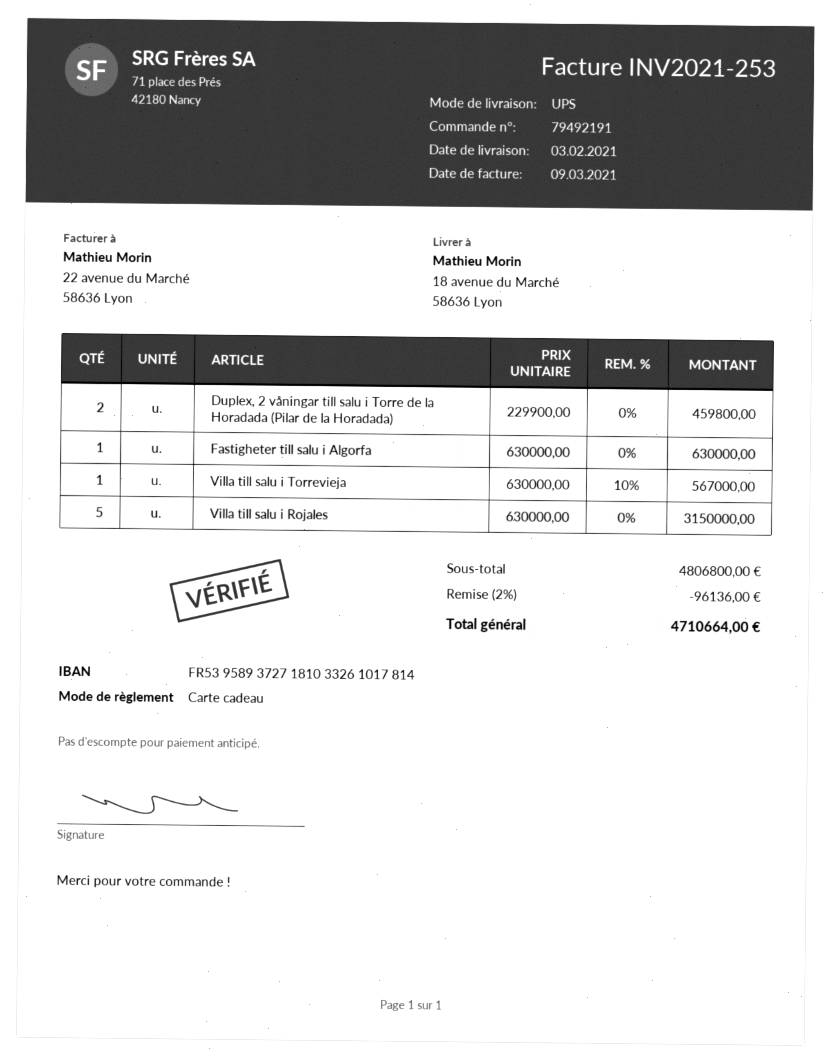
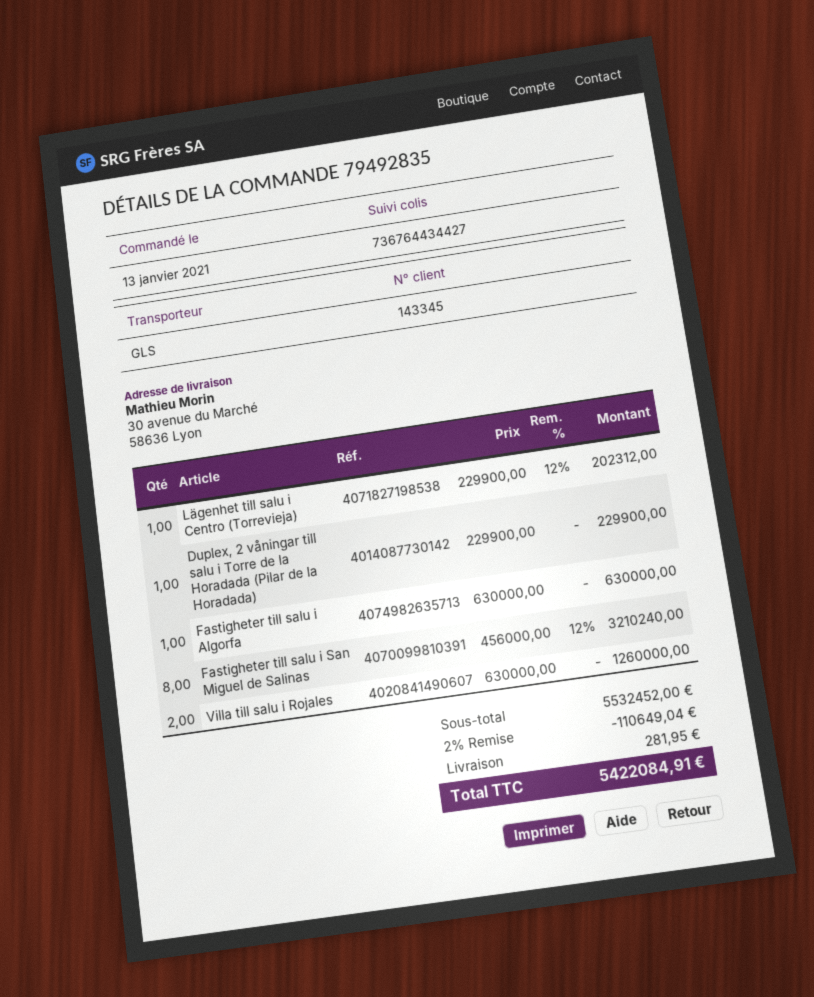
order number: 79492191 -> 79492835
shipping method: UPS -> GLS
ship to: 18 avenue du Marché, 58636 Lyon -> 30 avenue du Marché, 58636 Lyon
Duplex, 2 våningar till salu i Torre de la Horadada (Pilar de la Horadada): 2 x 229900.00 = 459800.00 -> 1 x 229900.00 = 229900.00
Villa till salu i Torrevieja: 1 x 630000.00 - 10% = 567000.00 -> none
Villa till salu i Rojales: 5 x 630000.00 = 3150000.00 -> 2 x 630000.00 = 1260000.00
Lägenhet till salu i Centro (Torrevieja): none -> 1 x 229900.00 - 12% = 202312.00
Fastigheter till salu i San Miguel de Salinas: none -> 8 x 456000.00 - 12% = 3210240.00
subtotal: 4806800.00 -> 5532452.00
discount: 2% = 96136.00 -> 2% = 110649.04
shipping: none -> 281.95
total: 4710664.00 -> 5422084.91

